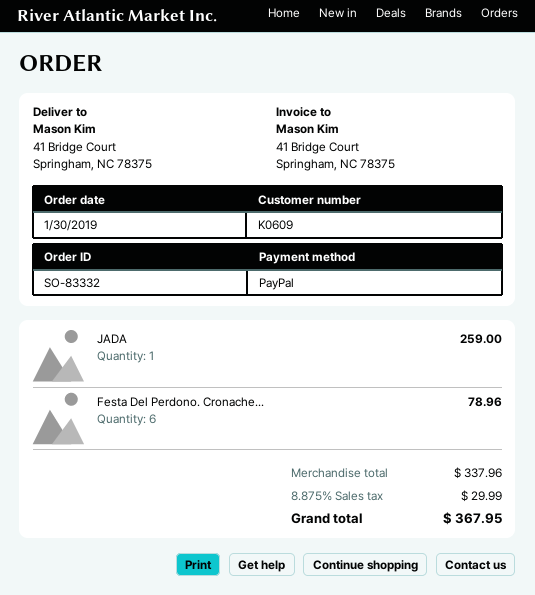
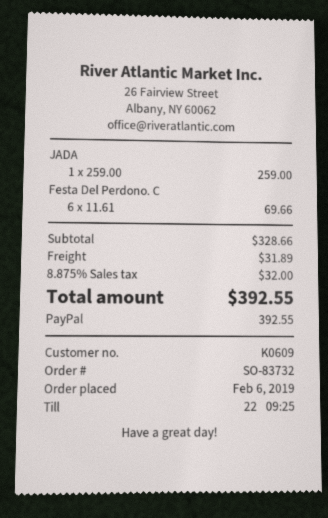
order number: SO-83332 -> SO-83732
order date: 2019-01-30 -> 2019-02-06
Festa Del Perdono. Cronache...: 6 for 78.96 -> 6 for 69.66
subtotal: 337.96 -> 328.66
shipping: none -> 31.89
tax: 8.875% = 29.99 -> 8.875% = 32.00
total: 367.95 -> 392.55

